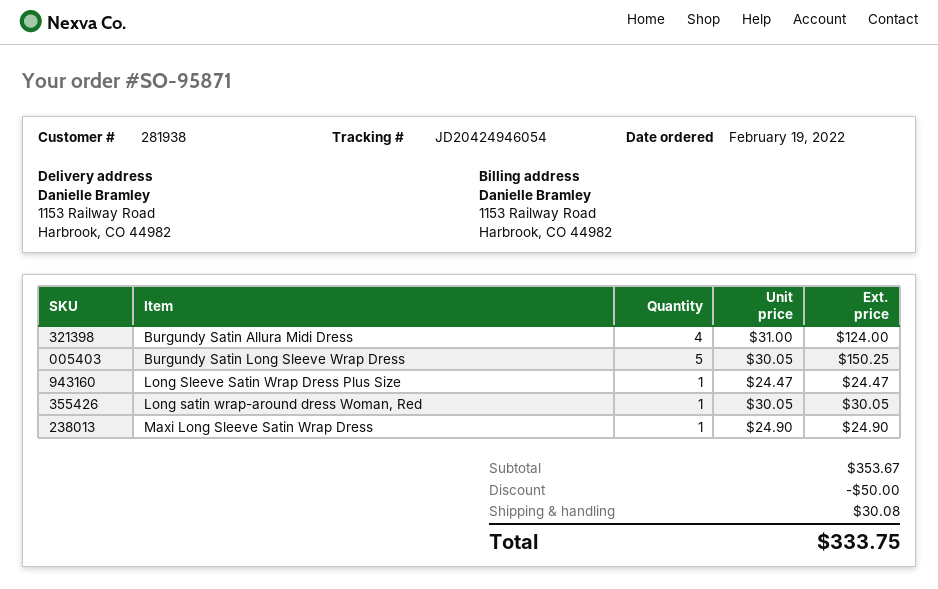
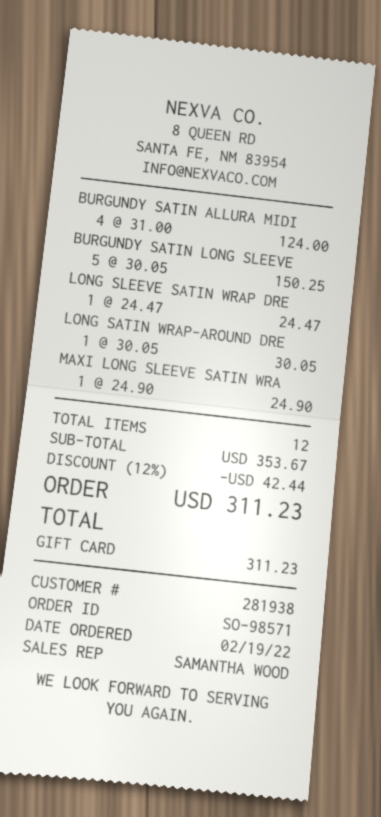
order number: SO-95871 -> SO-98571
discount: 50.00 -> 42.44
shipping: 30.08 -> none
total: 333.75 -> 311.23

